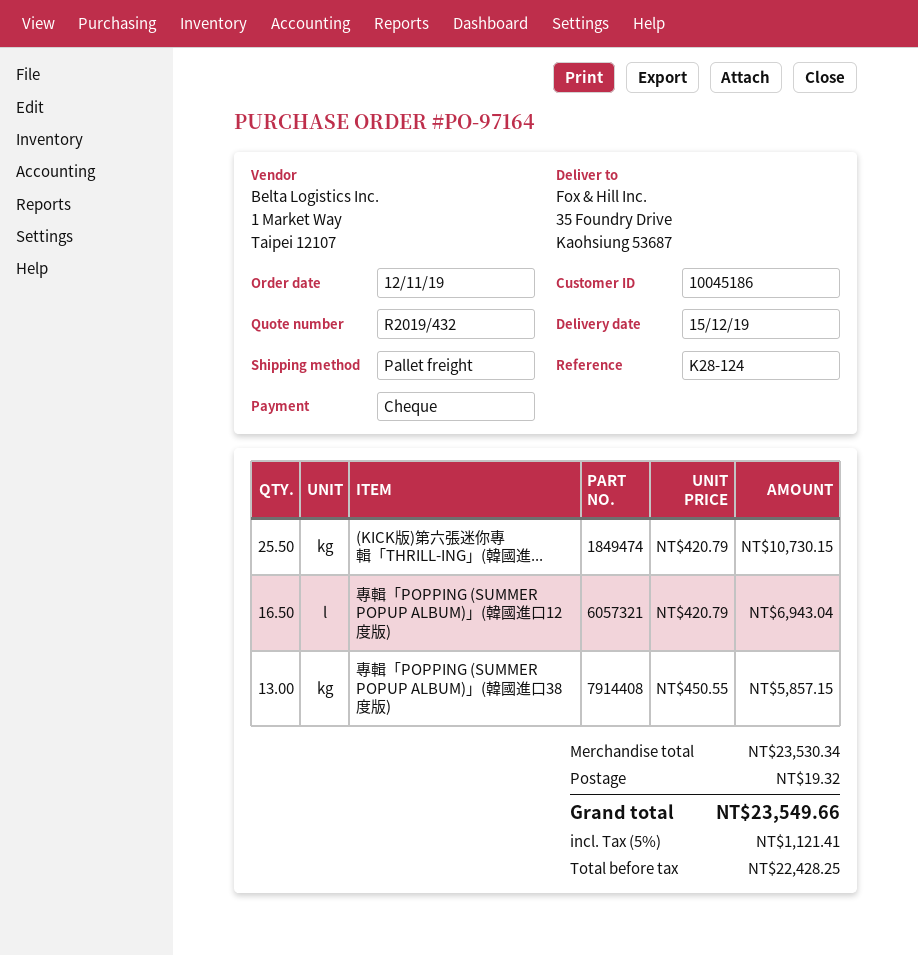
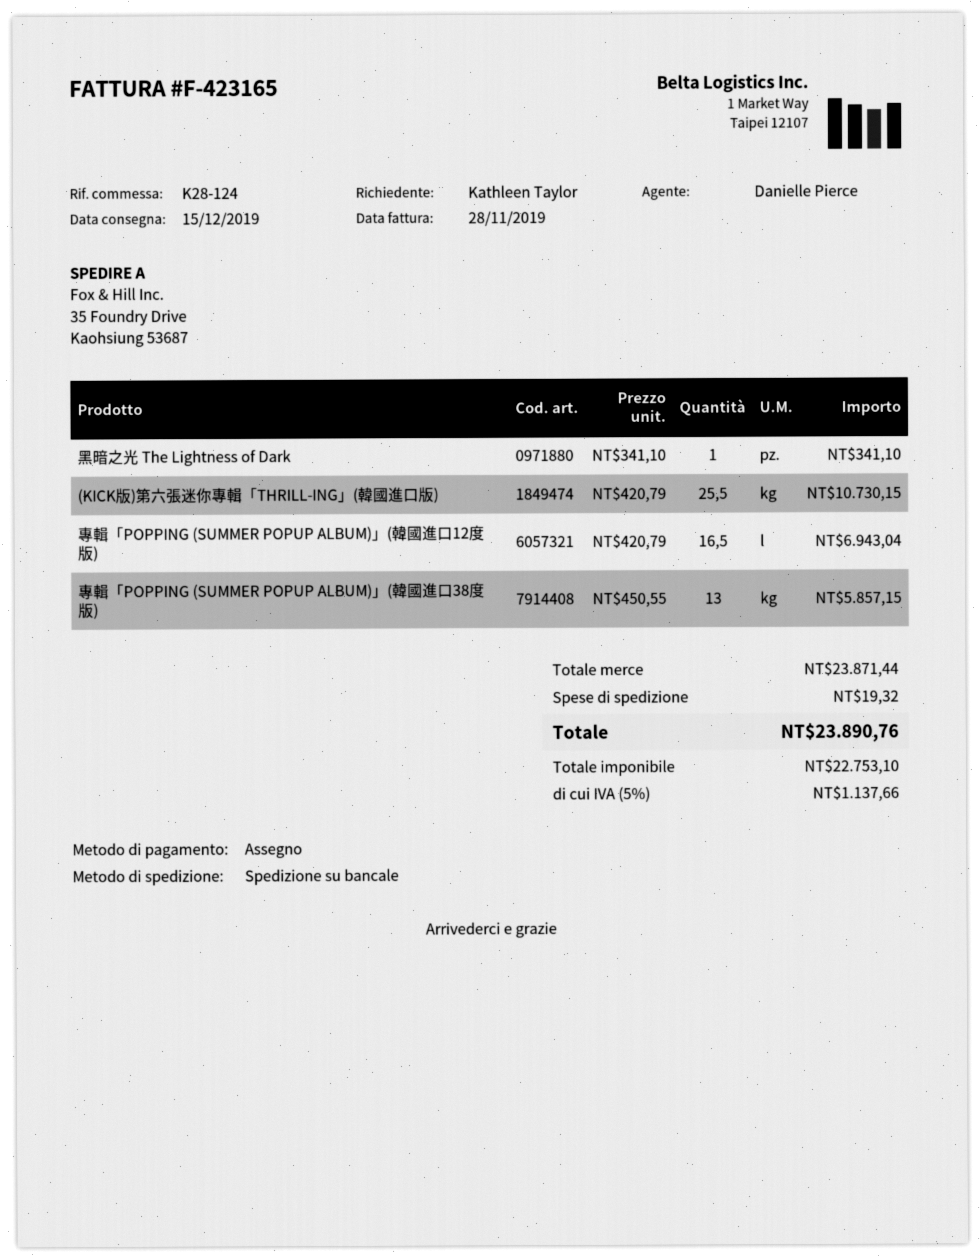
黑暗之光 The Lightness of Dark: none -> 1 x 341.10 = 341.10
subtotal: 23530.34 -> 23871.44
net: 22428.25 -> 22753.10
tax: 5% = 1121.41 -> 5% = 1137.66
total: 23549.66 -> 23890.76

